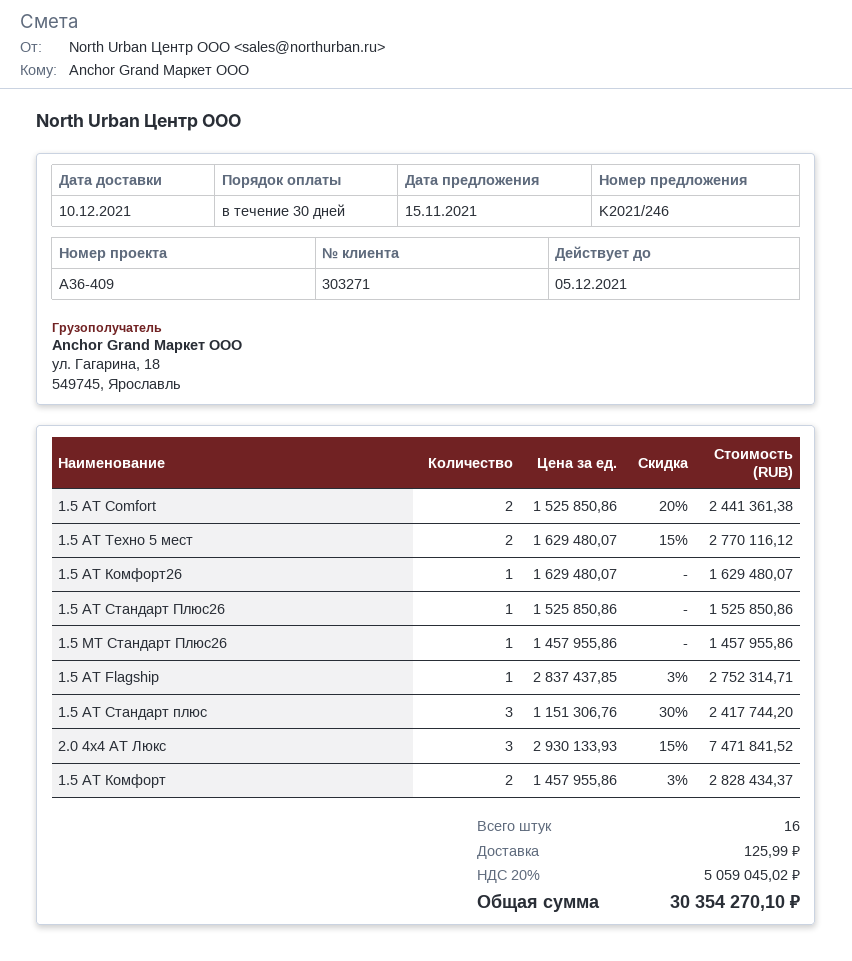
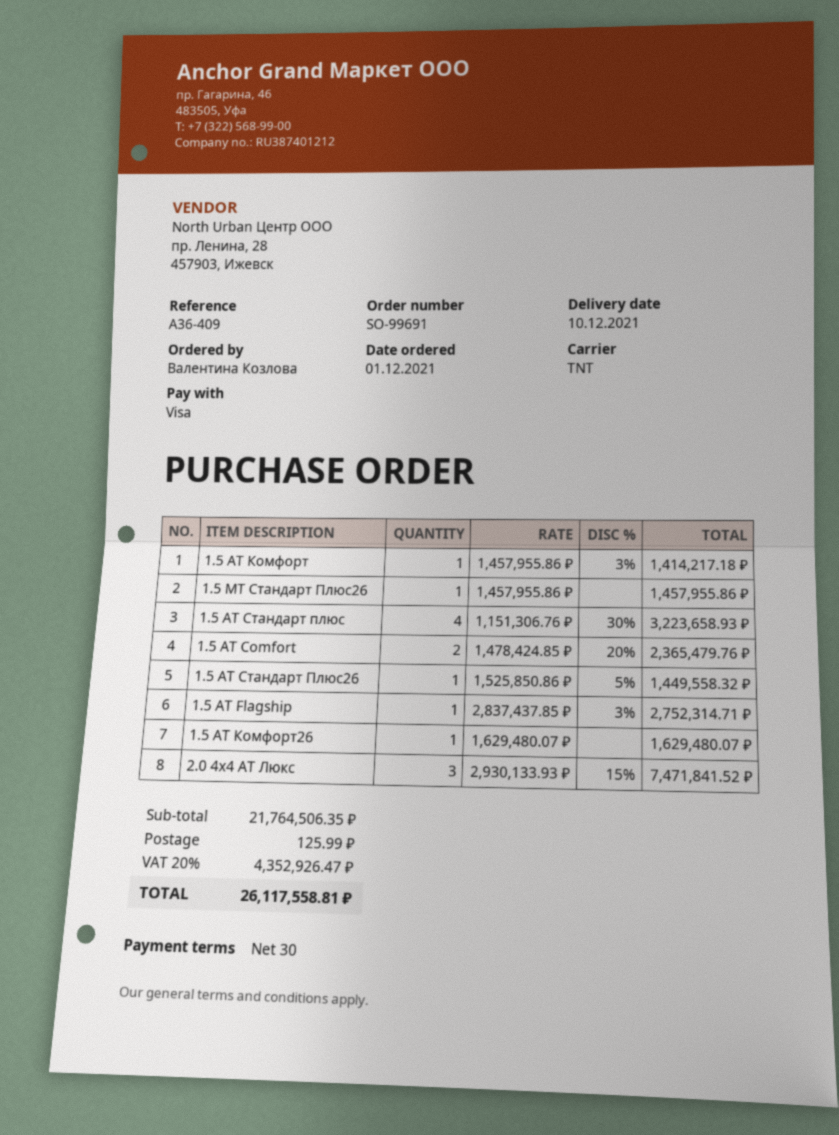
1.5 AT Comfort: 2 x 1525850.86 - 20% = 2441361.38 -> 2 x 1478424.85 - 20% = 2365479.76
1.5 AT Техно 5 мест: 2 x 1629480.07 - 15% = 2770116.12 -> none
1.5 AT Стандарт Плюс26: 1 x 1525850.86 = 1525850.86 -> 1 x 1525850.86 - 5% = 1449558.32
1.5 AT Стандарт плюс: 3 x 1151306.76 - 30% = 2417744.20 -> 4 x 1151306.76 - 30% = 3223658.93
1.5 AT Комфорт: 2 x 1457955.86 - 3% = 2828434.37 -> 1 x 1457955.86 - 3% = 1414217.18
tax: 20% = 5059045.02 -> 20% = 4352926.47
total: 30354270.10 -> 26117558.81

